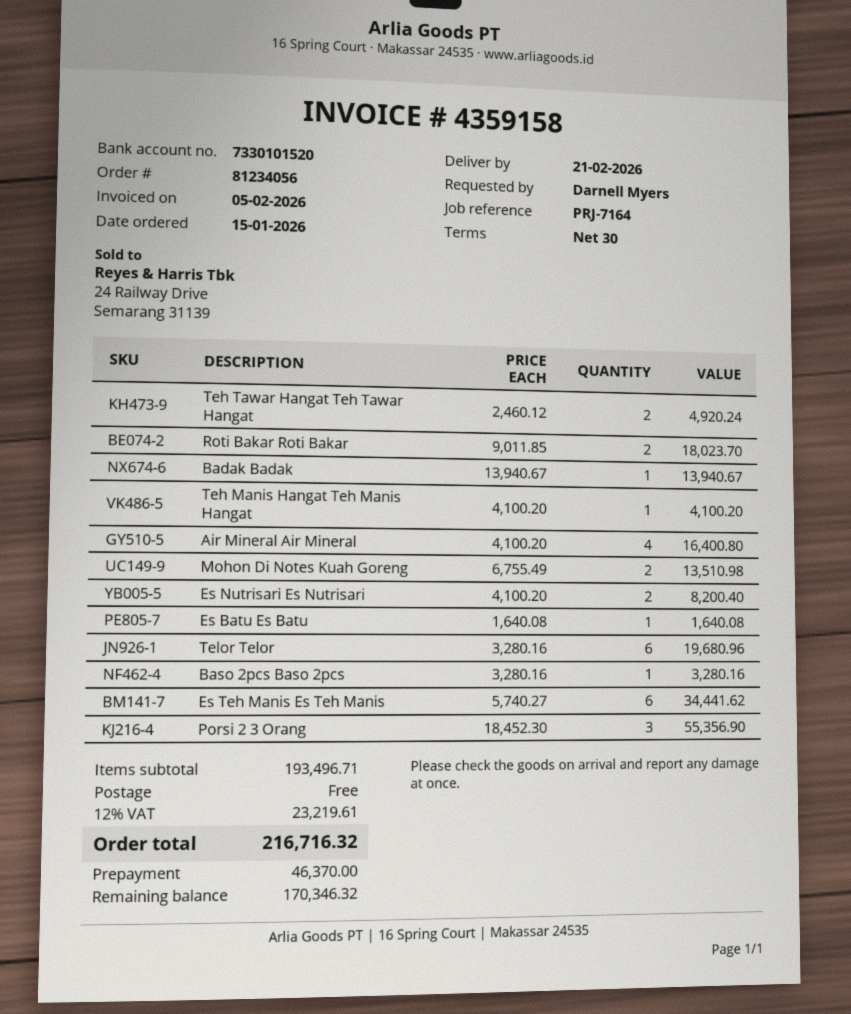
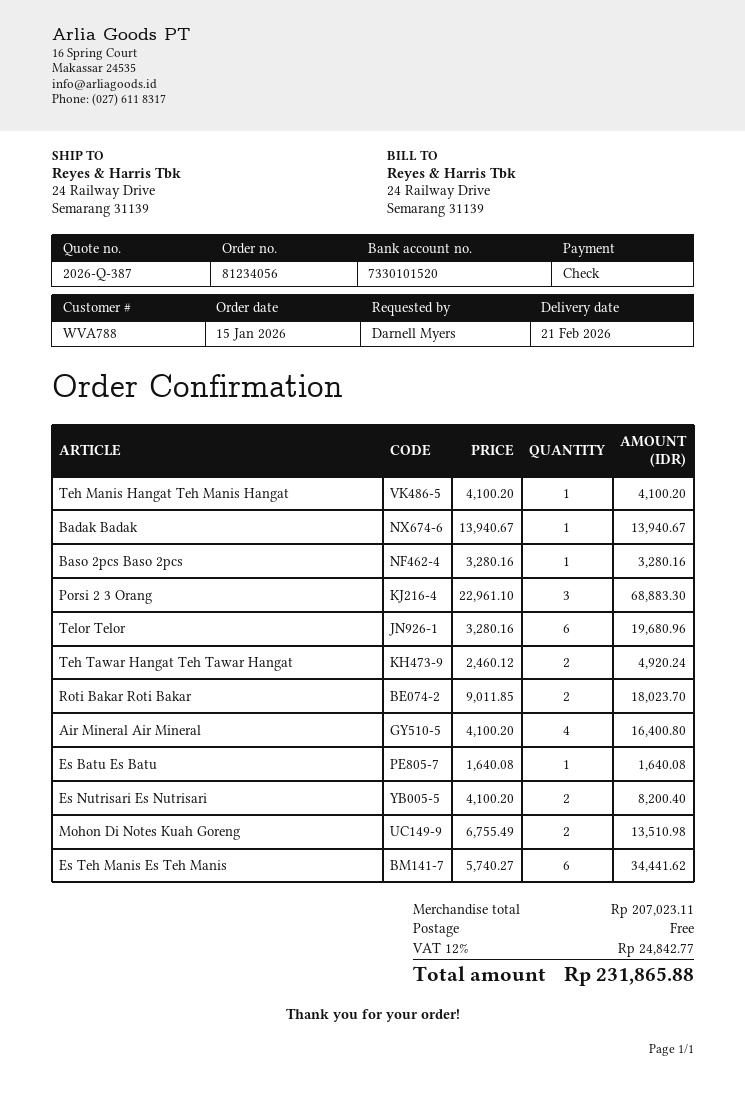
Porsi 2 3 Orang: 3 x 18452.30 = 55356.90 -> 3 x 22961.10 = 68883.30
subtotal: 193496.71 -> 207023.11
tax: 12% = 23219.61 -> 12% = 24842.77
total: 216716.32 -> 231865.88

